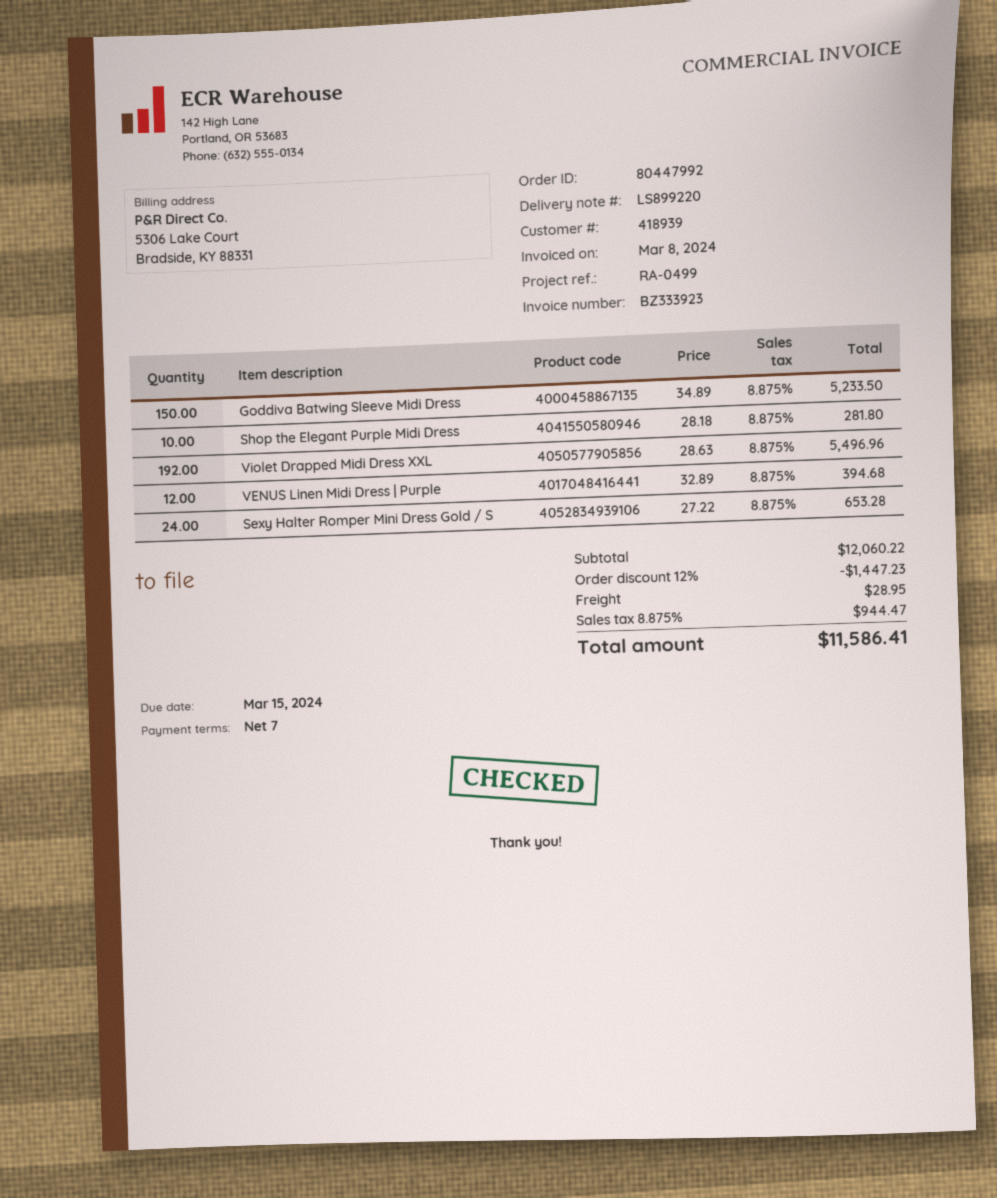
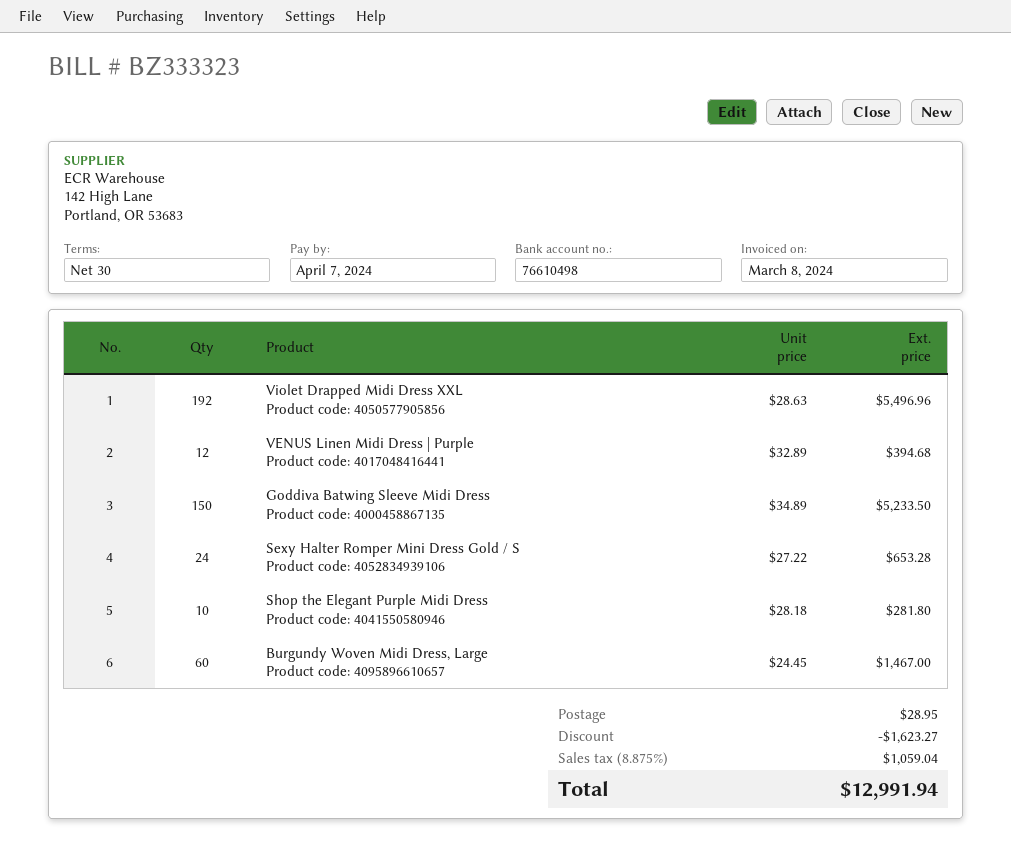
invoice number: BZ333923 -> BZ333323
payment terms: 7 days -> 30 days
due date: 2024-03-15 -> 2024-04-07
Burgundy Woven Midi Dress, Large: none -> 60 x 24.45 = 1467.00
discount: 1447.23 -> 1623.27
tax: 8.875% = 944.47 -> 8.875% = 1059.04
total: 11586.41 -> 12991.94

